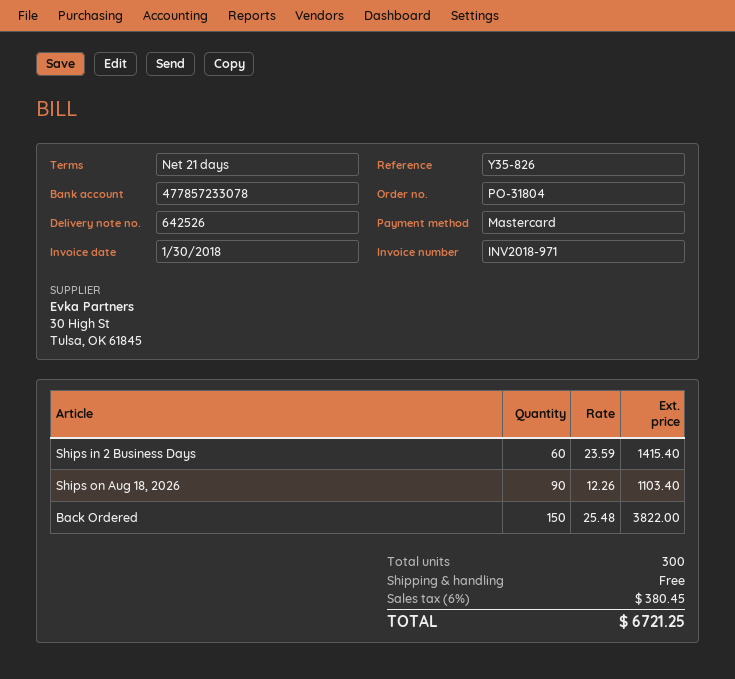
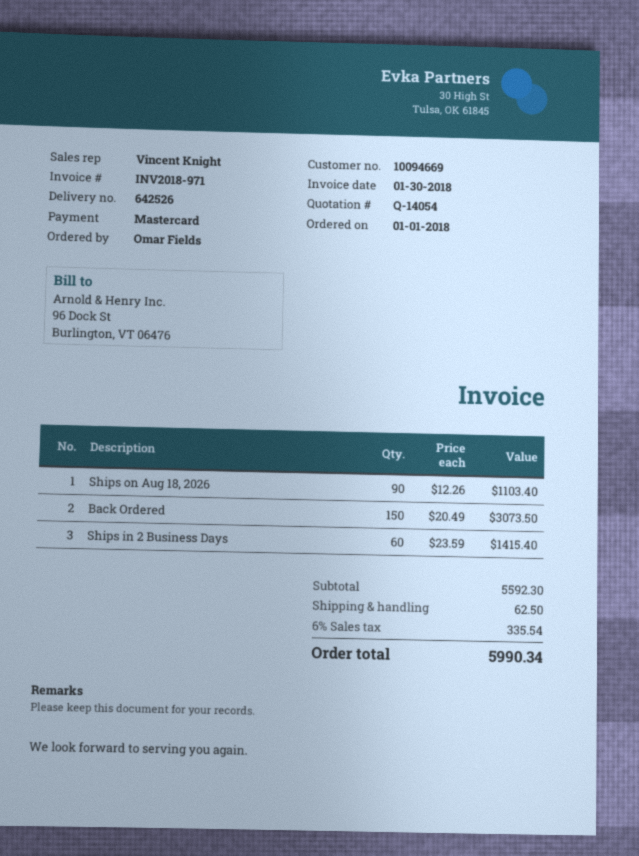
Back Ordered: 150 x 25.48 = 3822.00 -> 150 x 20.49 = 3073.50
shipping: 0.00 -> 62.50
tax: 6% = 380.45 -> 6% = 335.54
total: 6721.25 -> 5990.34

